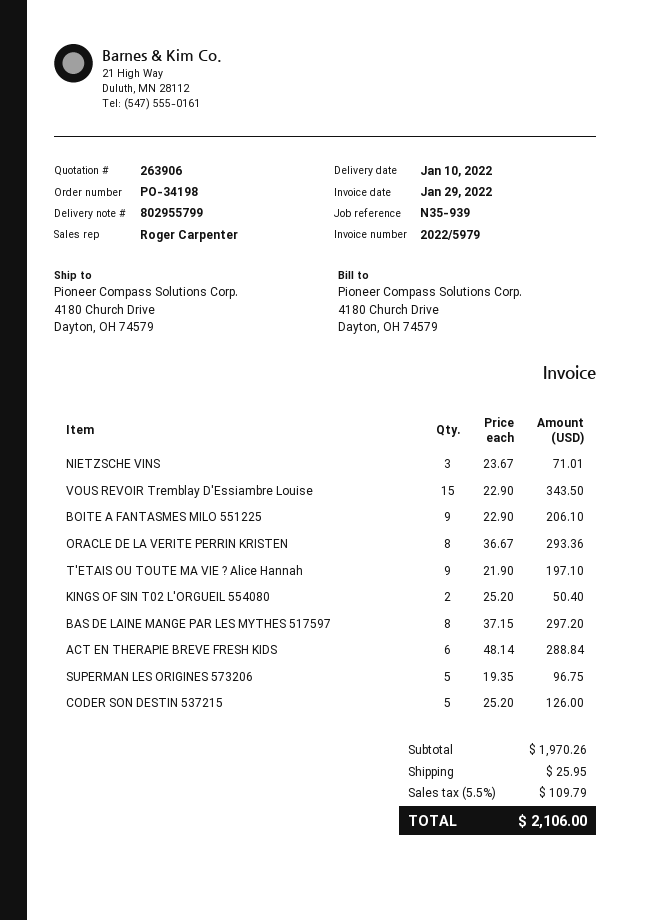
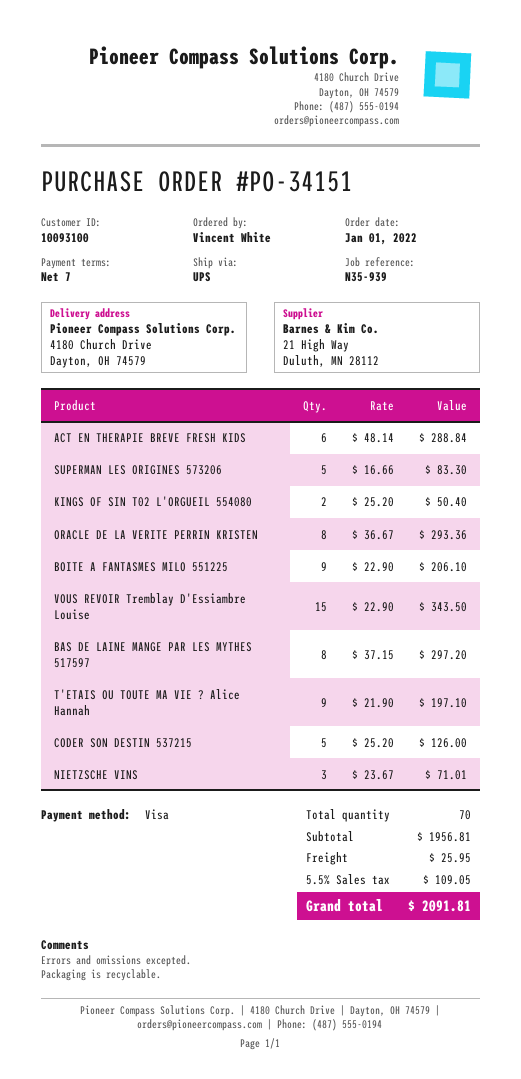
order number: PO-34198 -> PO-34151
SUPERMAN LES ORIGINES 573206: 5 x 19.35 = 96.75 -> 5 x 16.66 = 83.30
subtotal: 1970.26 -> 1956.81
tax: 5.5% = 109.79 -> 5.5% = 109.05
total: 2106.00 -> 2091.81

